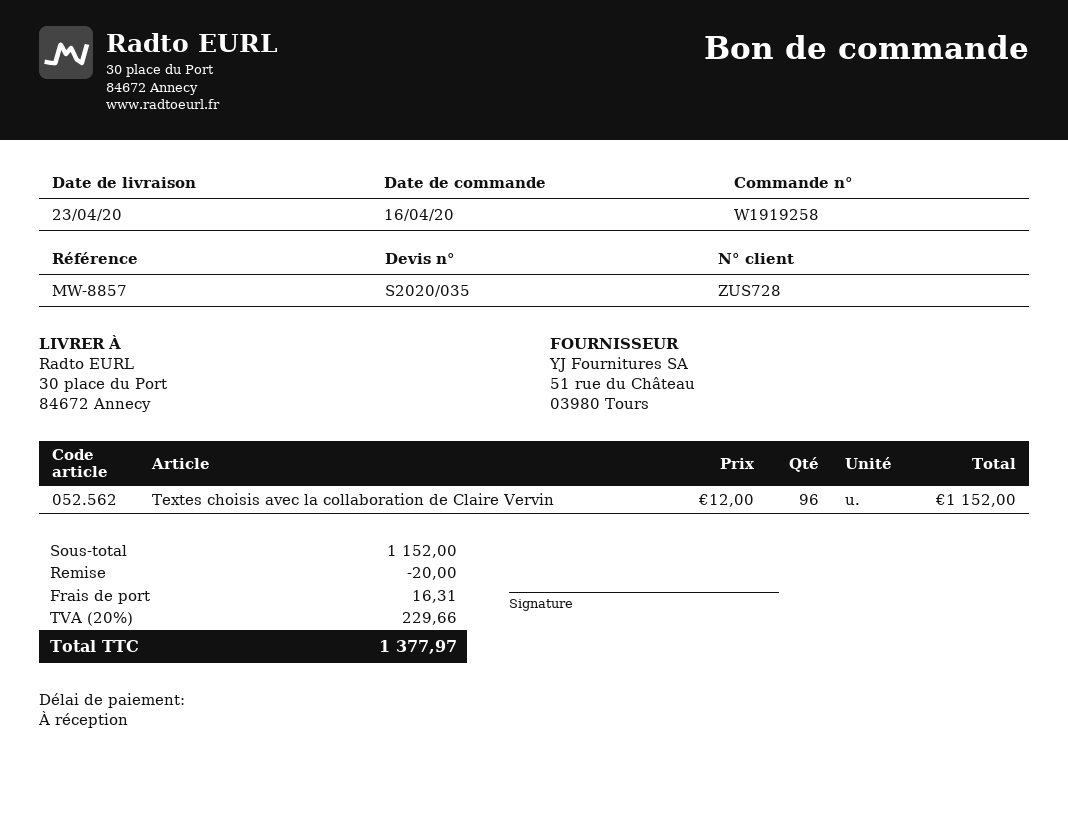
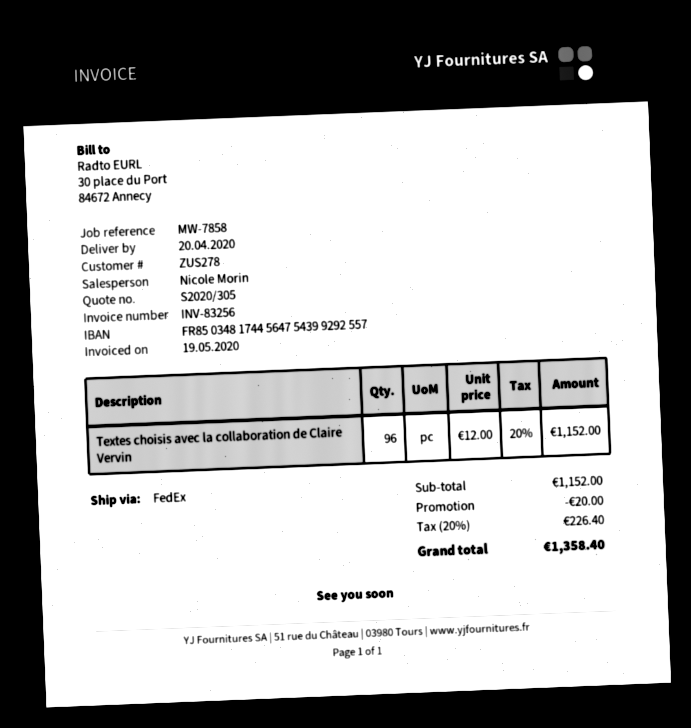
quote number: S2020/035 -> S2020/305
delivery date: 2020-04-23 -> 2020-04-20
customer number: ZUS728 -> ZUS278
reference: MW-8857 -> MW-7858
shipping: 16.31 -> none
tax: 20% = 229.66 -> 20% = 226.40
total: 1377.97 -> 1358.40

